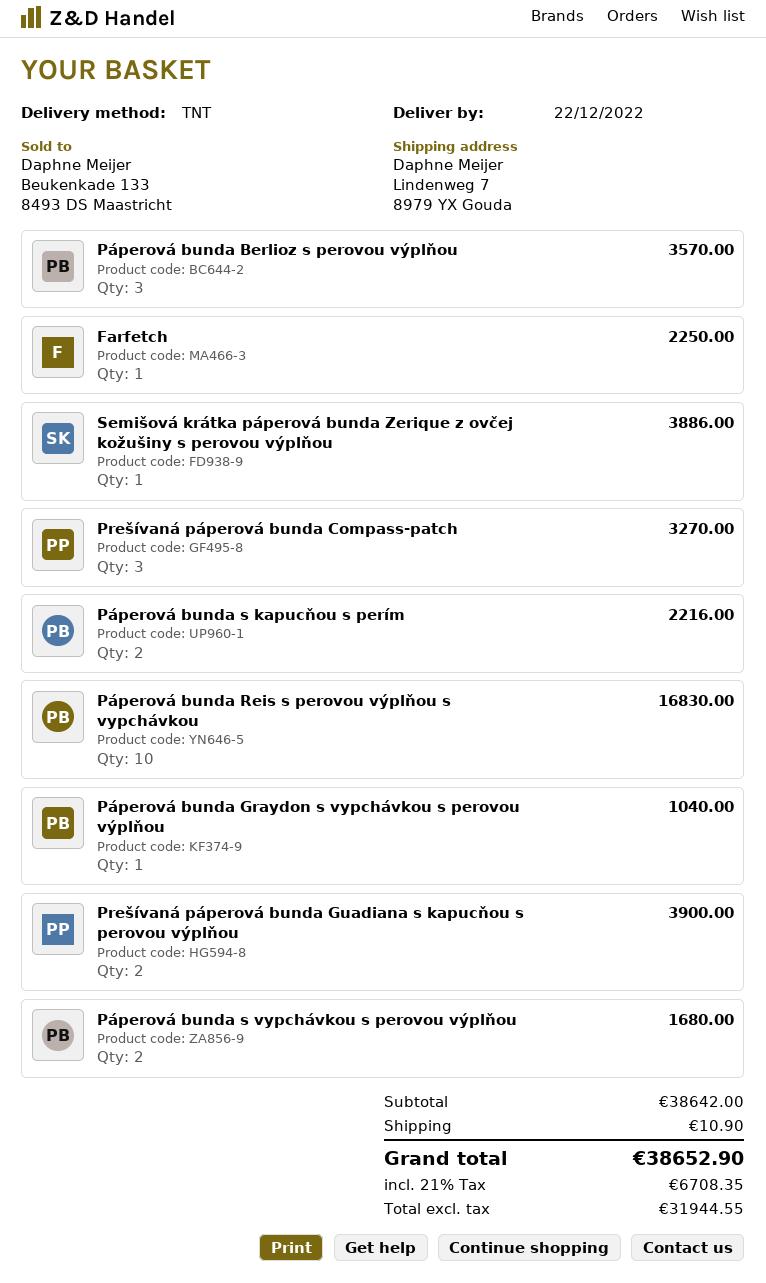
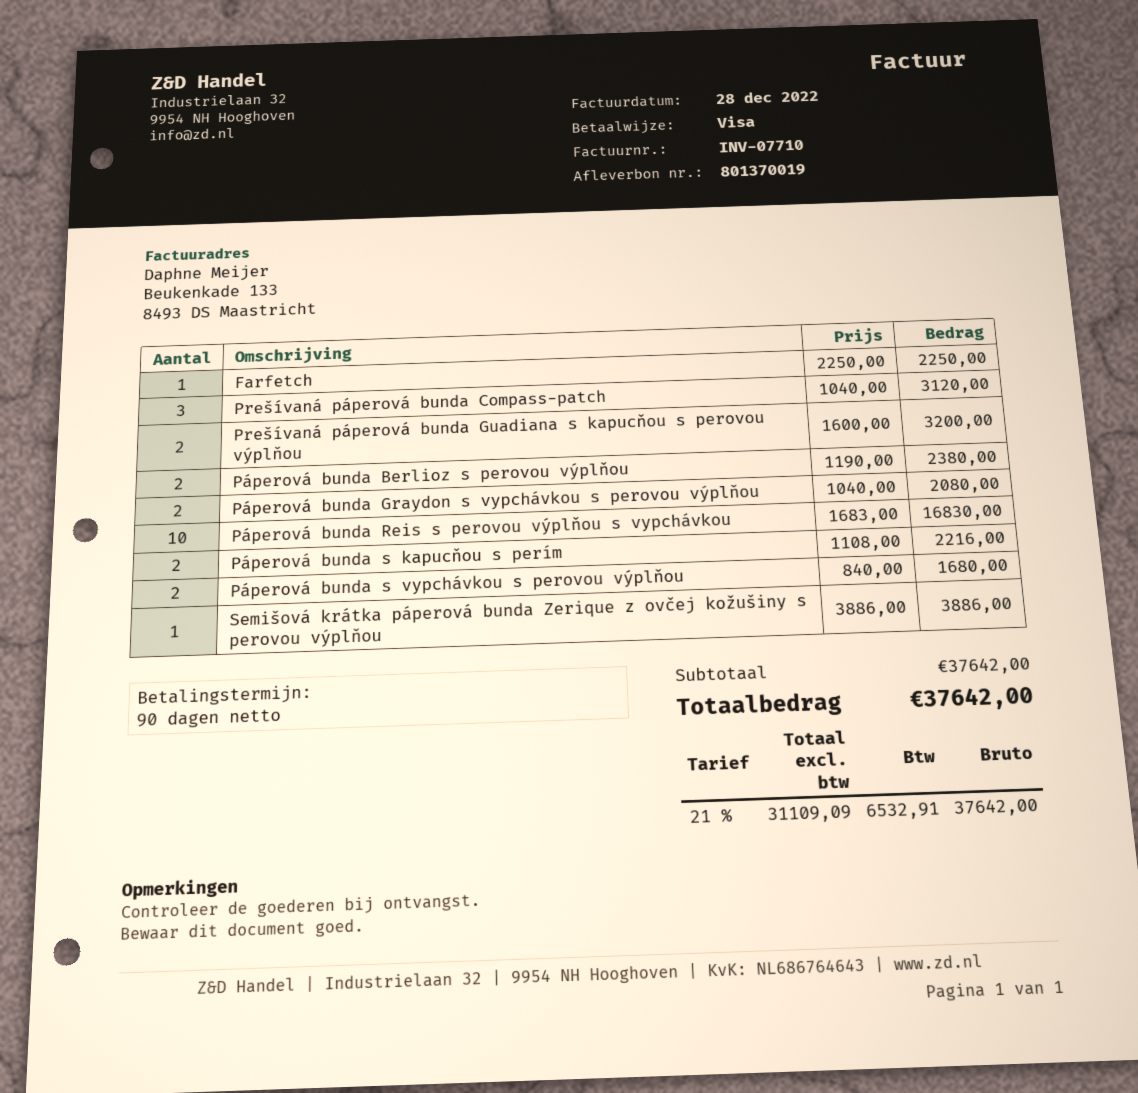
Páperová bunda Berlioz s perovou výplňou: 3 for 3570.00 -> 2 for 2380.00
Prešívaná páperová bunda Compass-patch: 3 for 3270.00 -> 3 for 3120.00
Páperová bunda Graydon s vypchávkou s perovou výplňou: 1 for 1040.00 -> 2 for 2080.00
Prešívaná páperová bunda Guadiana s kapucňou s perovou výplňou: 2 for 3900.00 -> 2 for 3200.00
subtotal: 38642.00 -> 37642.00
shipping: 10.90 -> none
net: 31944.55 -> 31109.09
tax: 21% = 6708.35 -> 21% = 6532.91
total: 38652.90 -> 37642.00

